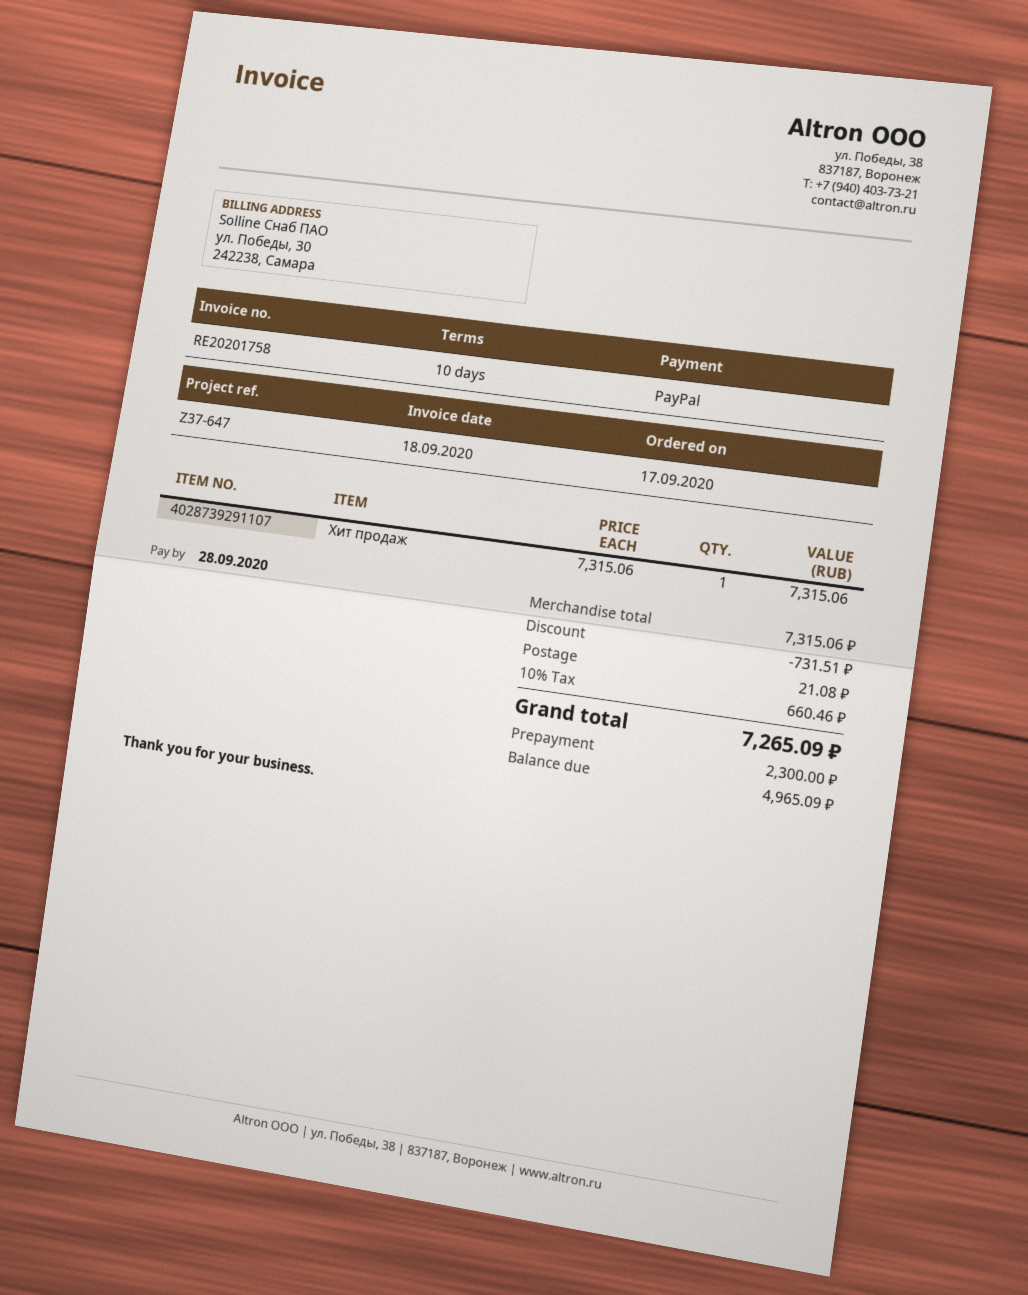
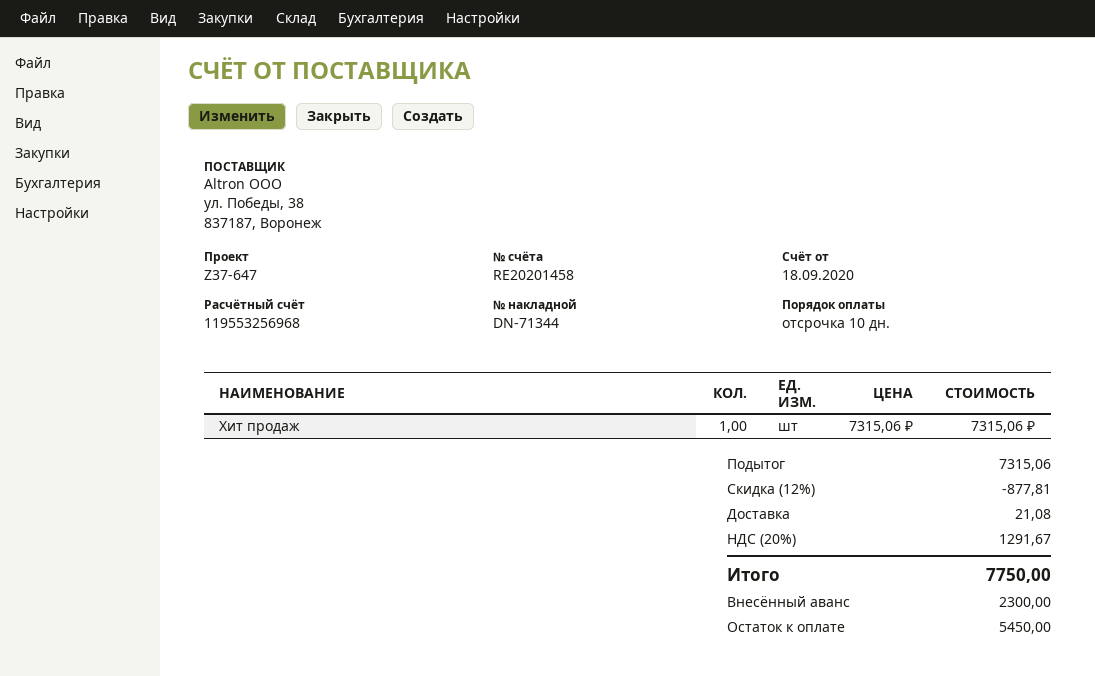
invoice number: RE20201758 -> RE20201458
discount: 731.51 -> 877.81
tax: 10% = 660.46 -> 20% = 1291.67
total: 7265.09 -> 7750.00
balance: 4965.09 -> 5450.00

